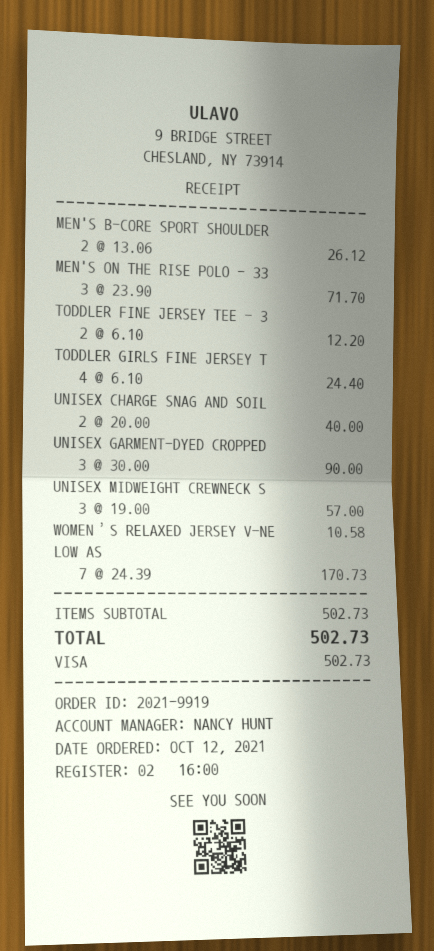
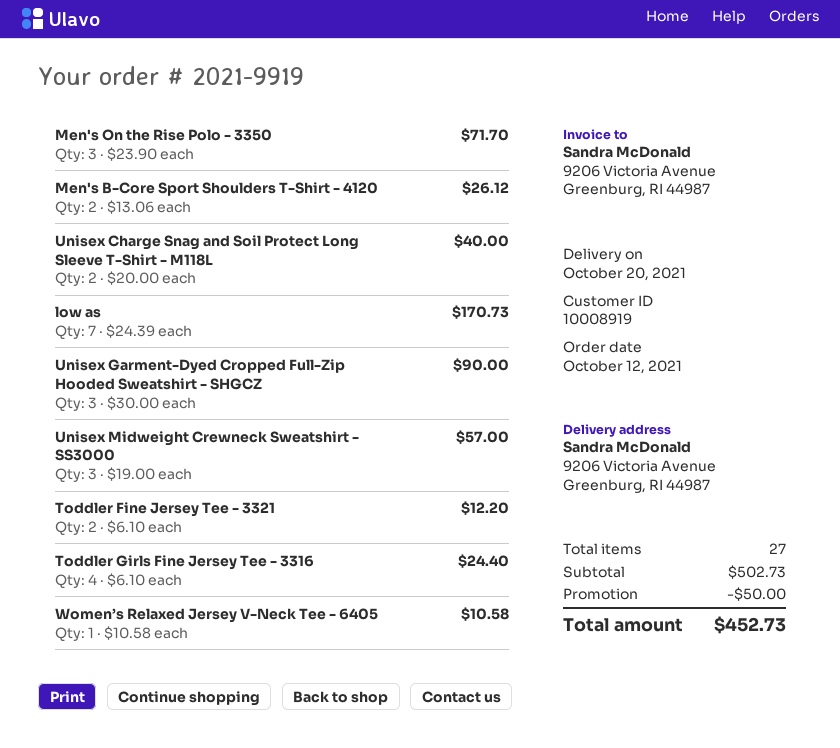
discount: none -> 50.00
total: 502.73 -> 452.73

